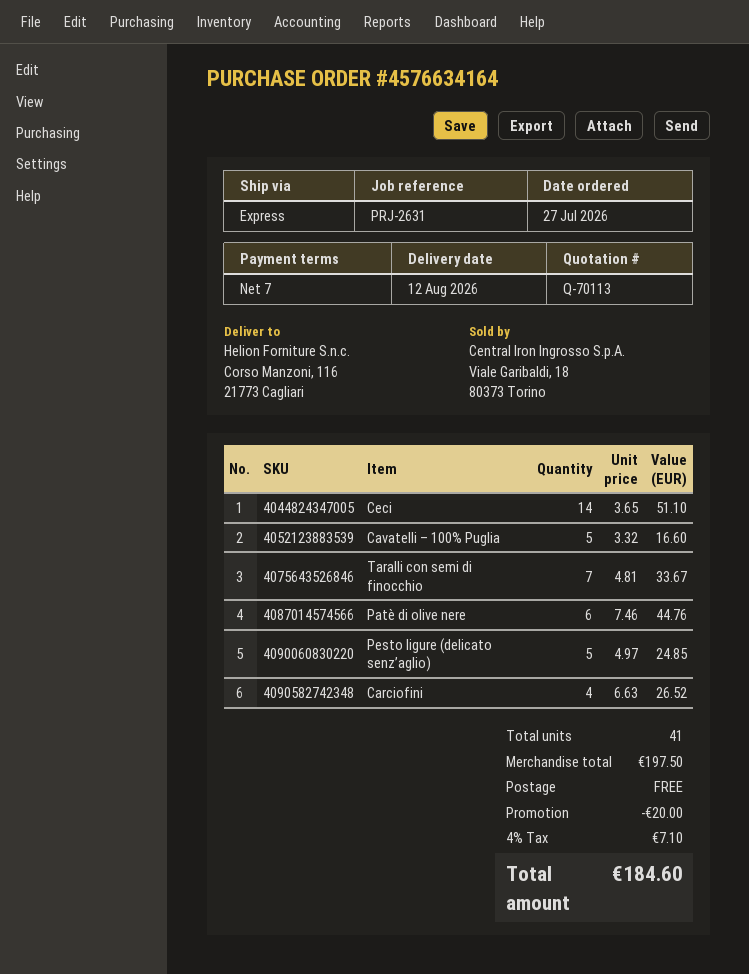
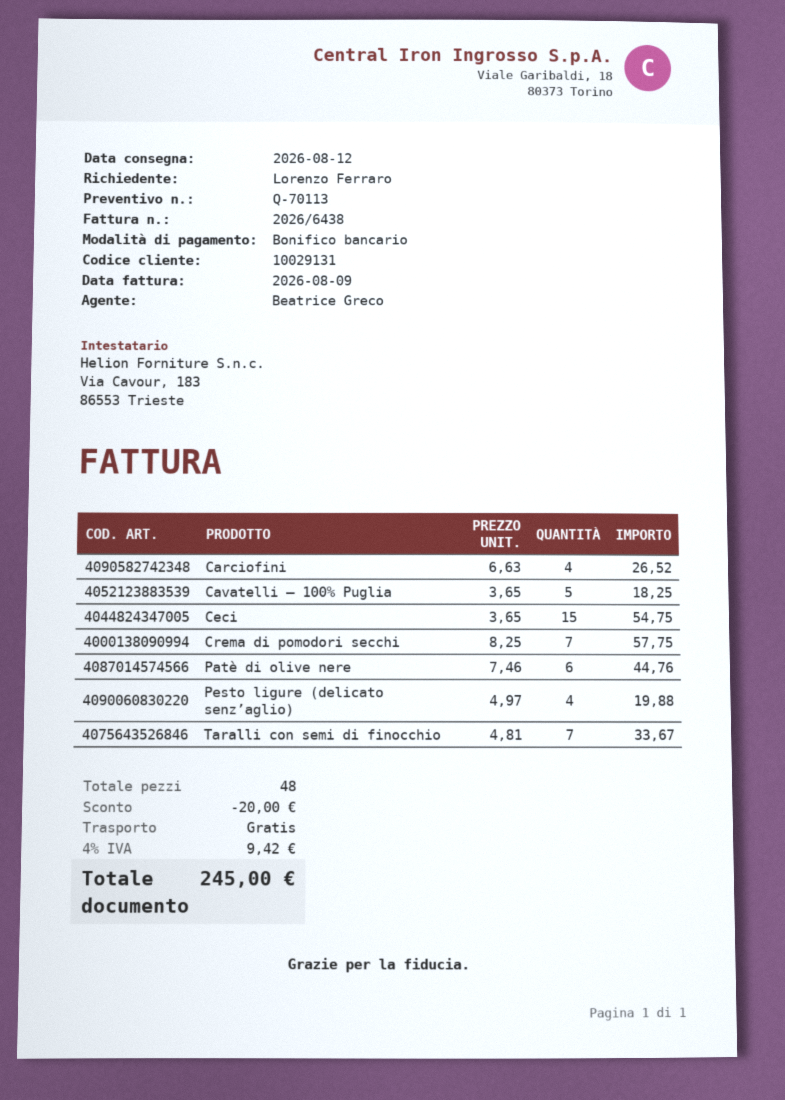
Ceci: 14 x 3.65 = 51.10 -> 15 x 3.65 = 54.75
Cavatelli – 100% Puglia: 5 x 3.32 = 16.60 -> 5 x 3.65 = 18.25
Pesto ligure (delicato senz’aglio): 5 x 4.97 = 24.85 -> 4 x 4.97 = 19.88
Crema di pomodori secchi: none -> 7 x 8.25 = 57.75
total quantity: 41 -> 48
tax: 4% = 7.10 -> 4% = 9.42
total: 184.60 -> 245.00

